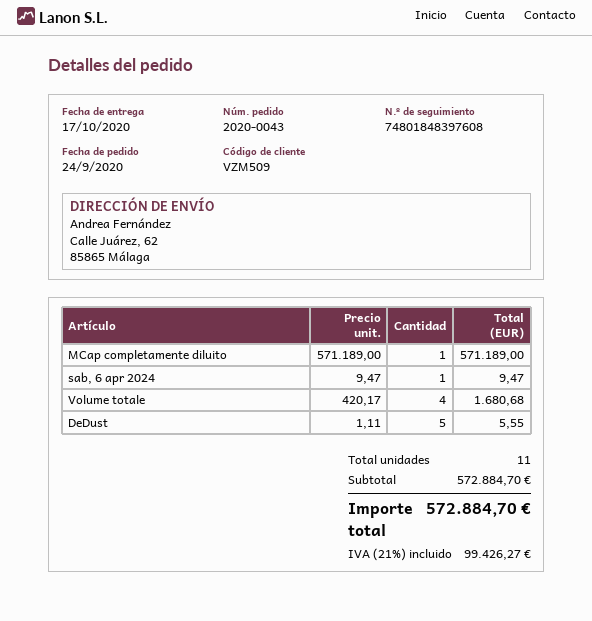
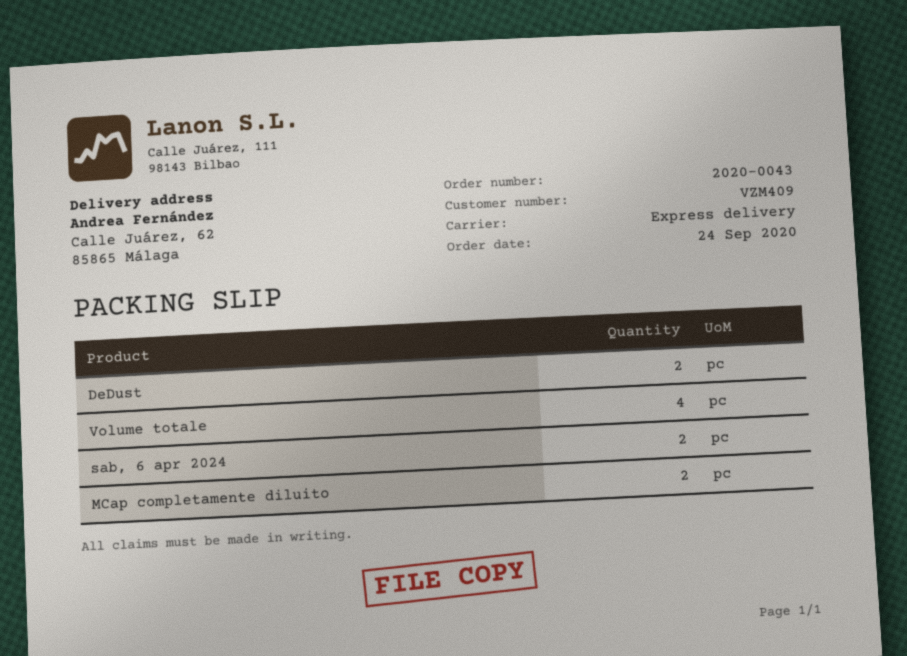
customer number: VZM509 -> VZM409
MCap completamente diluito: 1 -> 2
sab, 6 apr 2024: 1 -> 2
DeDust: 5 -> 2

